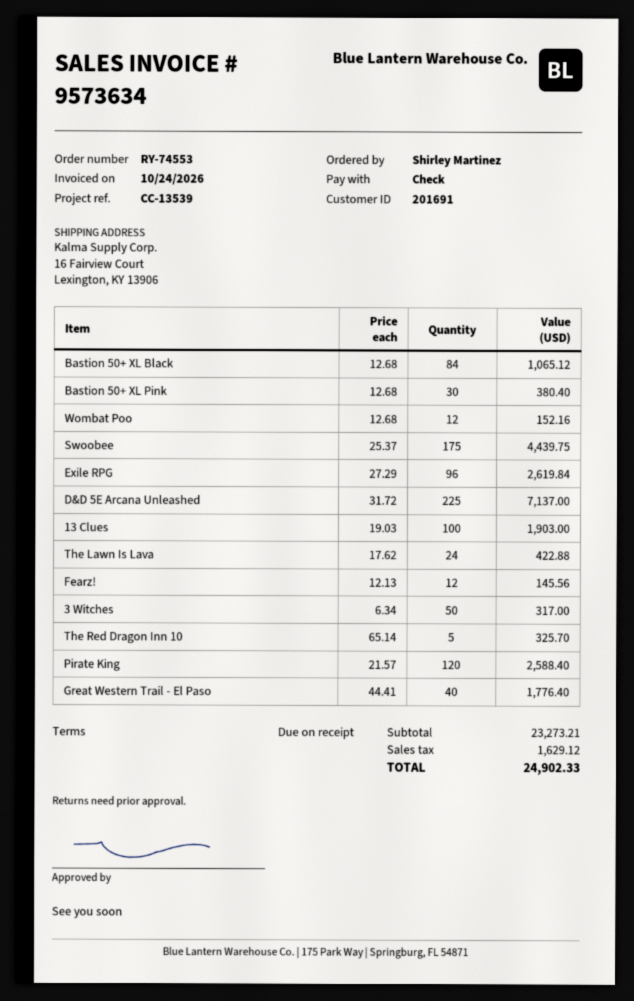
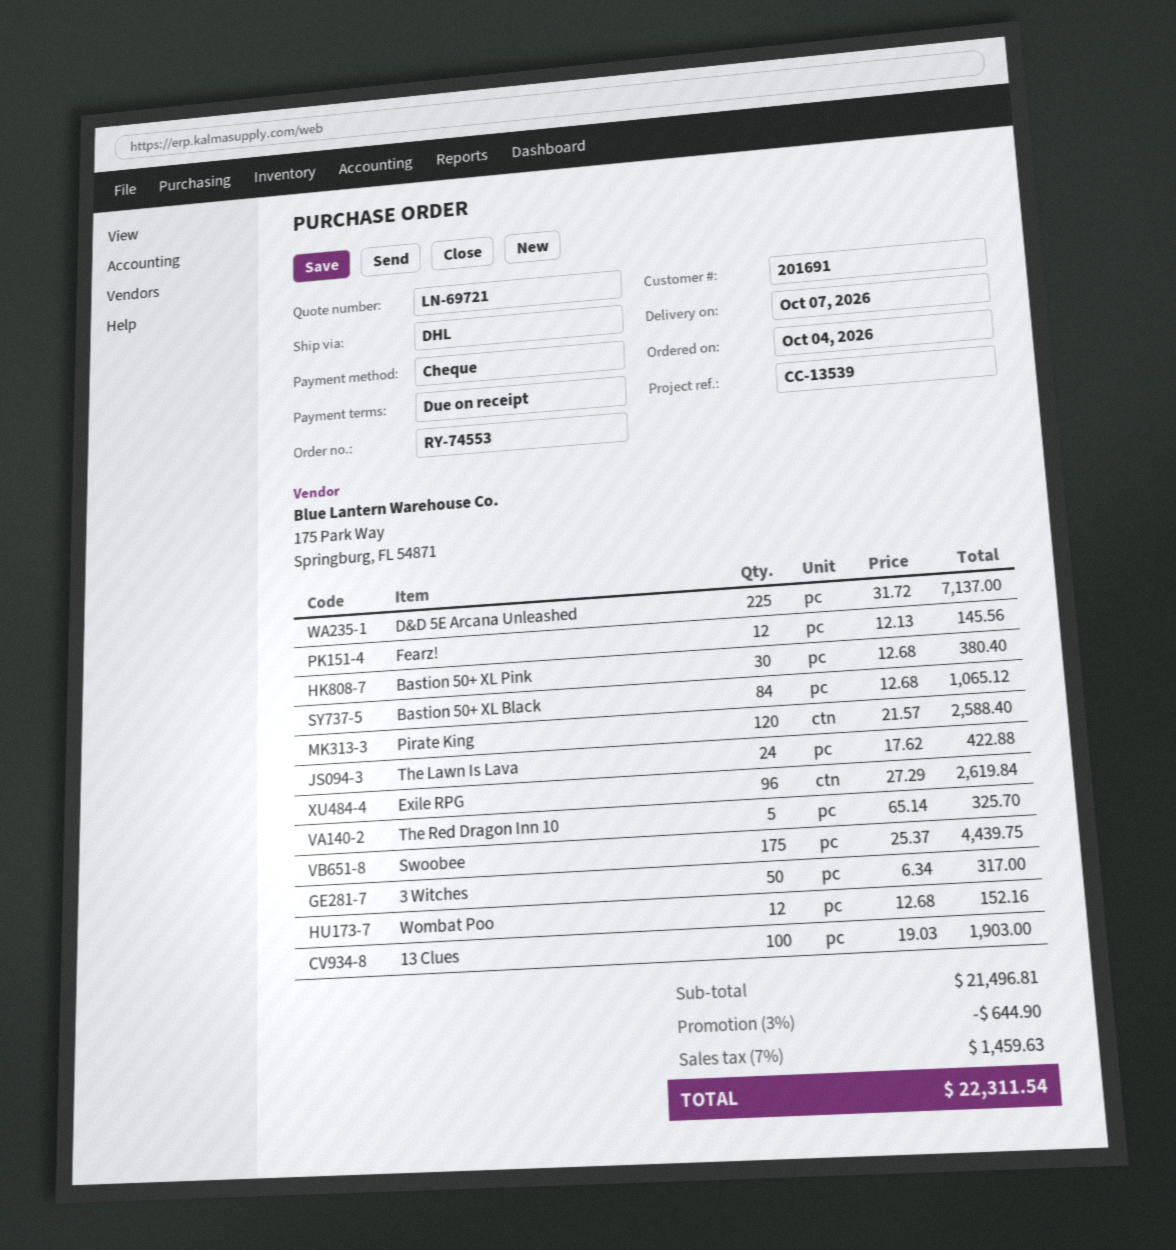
Great Western Trail - El Paso: 40 x 44.41 = 1776.40 -> none
subtotal: 23273.21 -> 21496.81
discount: none -> 3% = 644.90
tax: 1629.12 -> 1459.63
total: 24902.33 -> 22311.54

